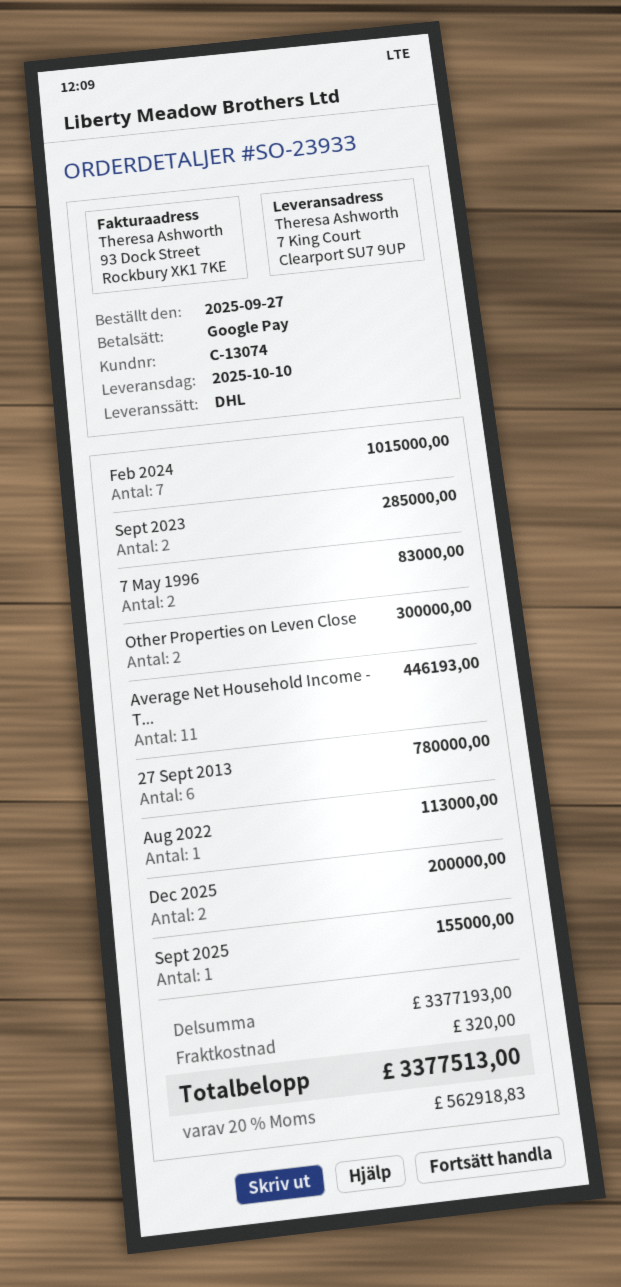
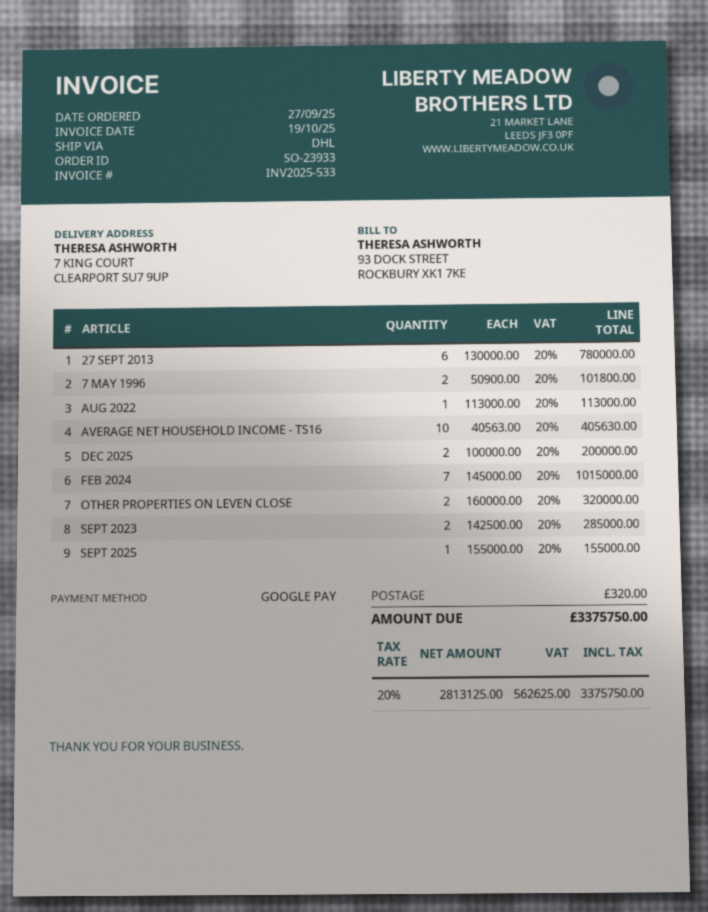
7 May 1996: 2 for 83000.00 -> 2 for 101800.00
Other Properties on Leven Close: 2 for 300000.00 -> 2 for 320000.00
Average Net Household Income - T...: 11 for 446193.00 -> 10 for 405630.00
tax: 20% = 562918.83 -> 20% = 562625.00
total: 3377513.00 -> 3375750.00

